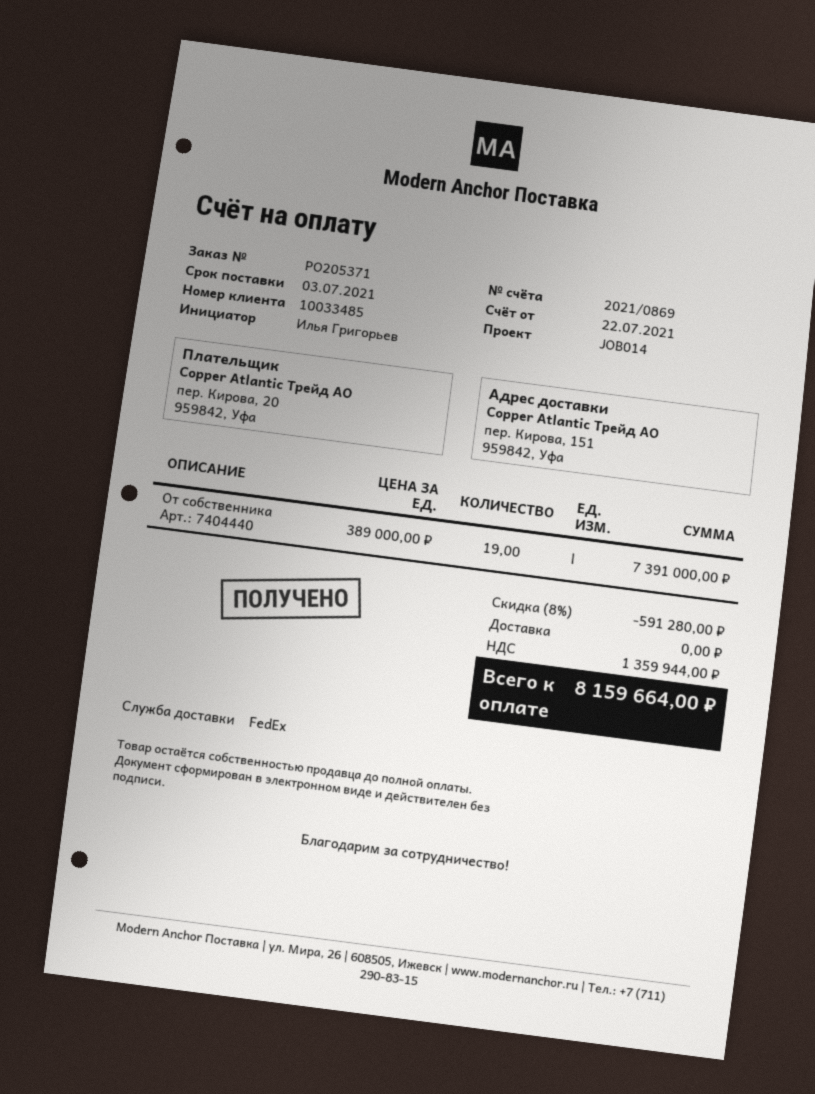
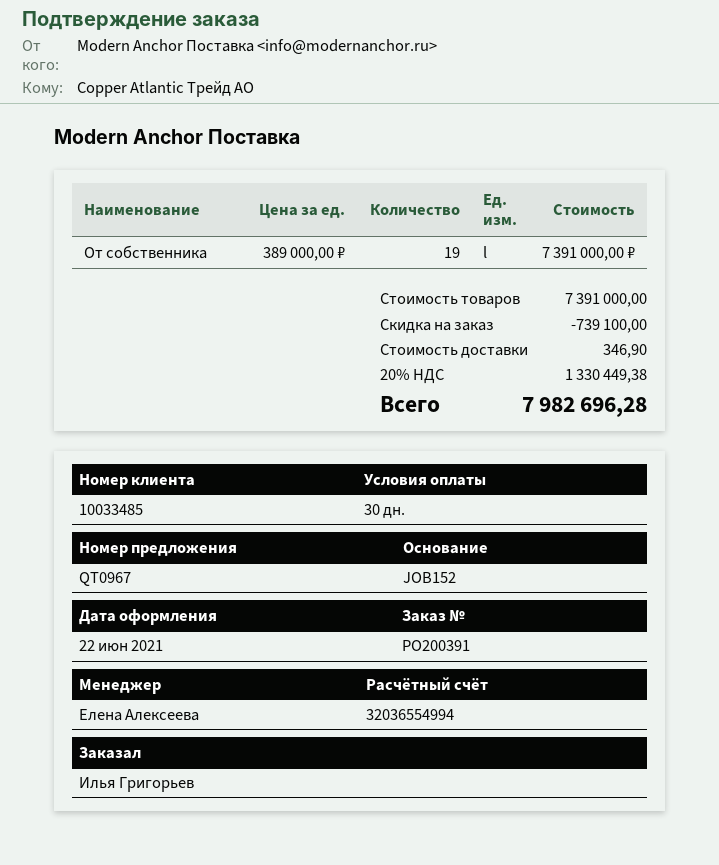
order number: PO205371 -> PO200391
reference: JOB014 -> JOB152
discount: 591280.00 -> 739100.00
shipping: 0.00 -> 346.90
tax: 1359944.00 -> 1330449.38
total: 8159664.00 -> 7982696.28

